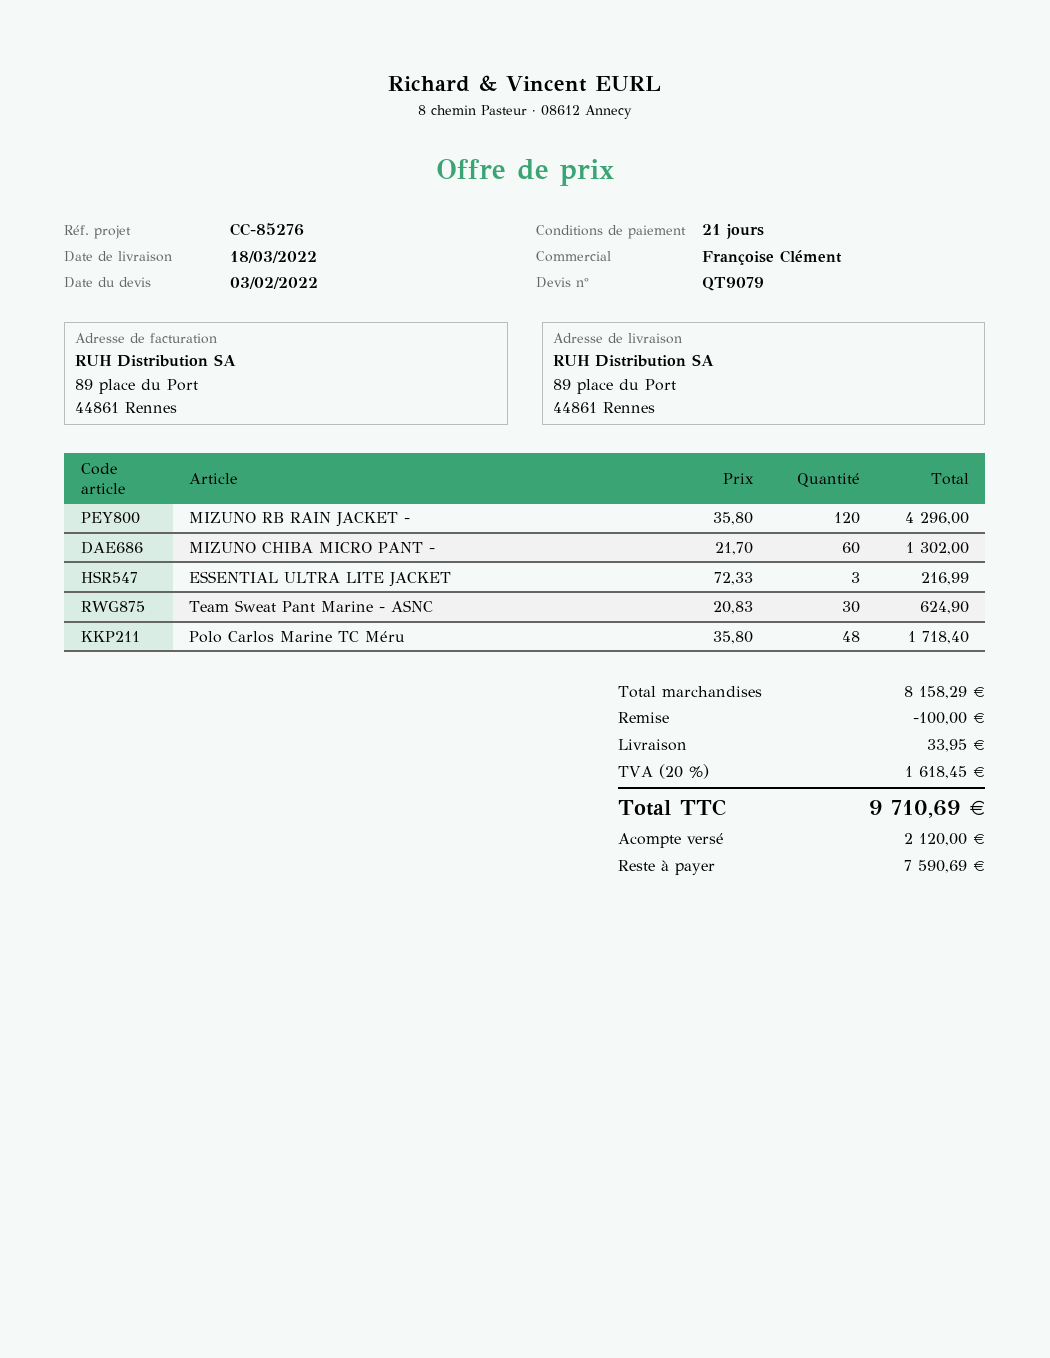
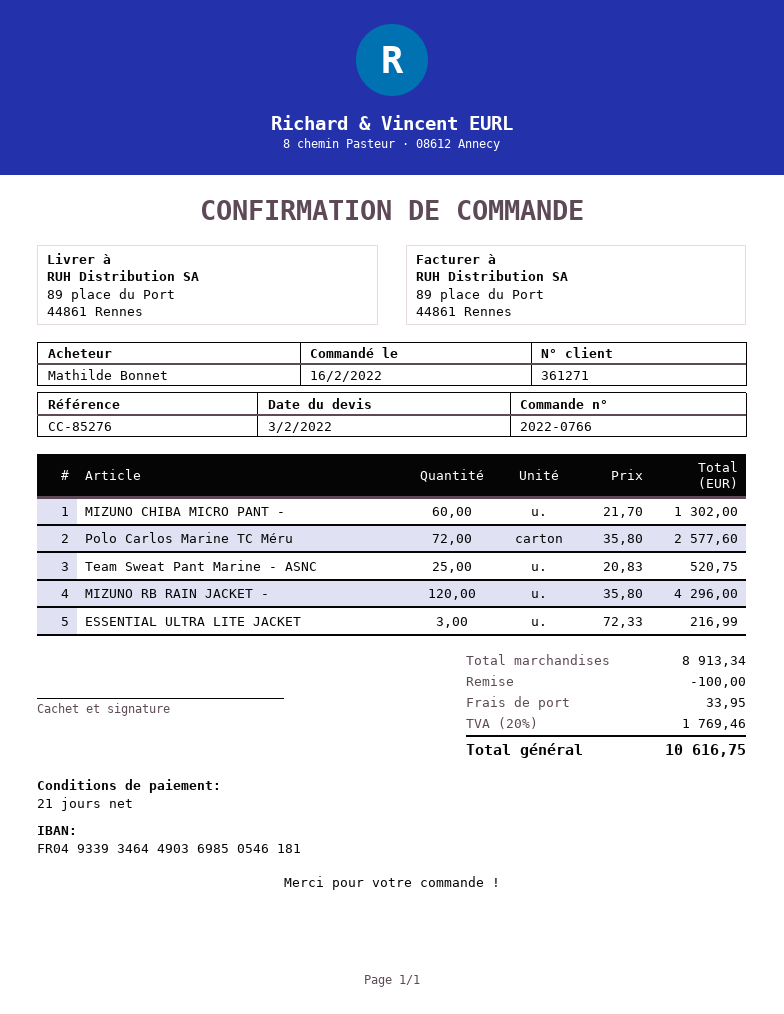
Team Sweat Pant Marine - ASNC: 30 x 20.83 = 624.90 -> 25 x 20.83 = 520.75
Polo Carlos Marine TC Méru: 48 x 35.80 = 1718.40 -> 72 x 35.80 = 2577.60
subtotal: 8158.29 -> 8913.34
tax: 20% = 1618.45 -> 20% = 1769.46
total: 9710.69 -> 10616.75

